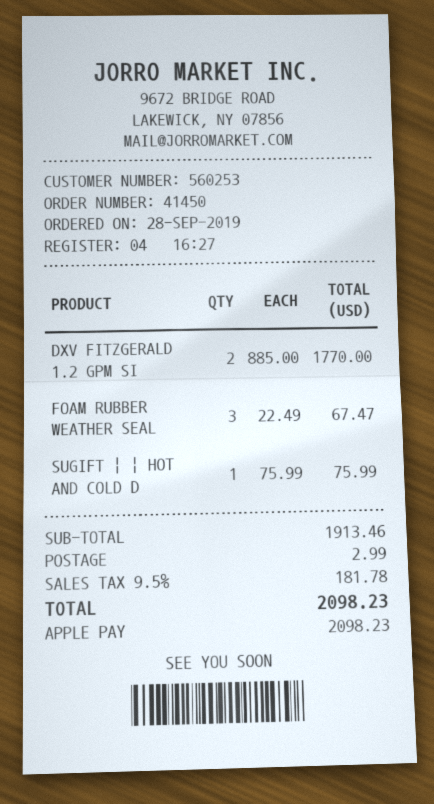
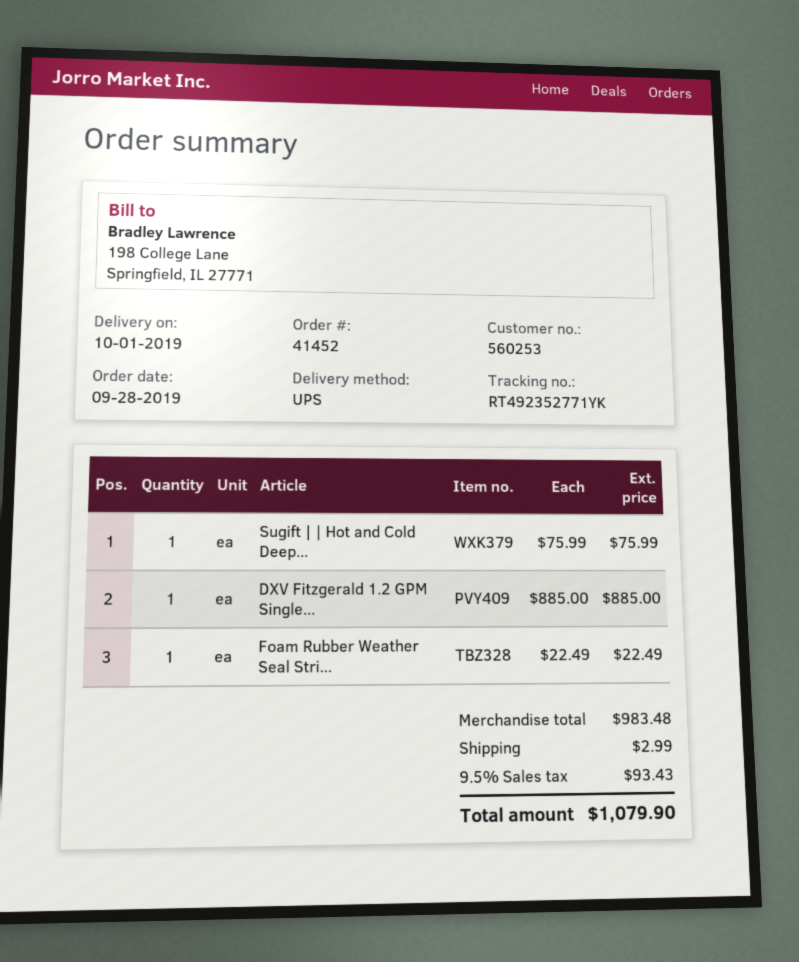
order number: 41450 -> 41452
DXV FITZGERALD 1.2 GPM SI: 2 x 885.00 = 1770.00 -> 1 x 885.00 = 885.00
FOAM RUBBER WEATHER SEAL: 3 x 22.49 = 67.47 -> 1 x 22.49 = 22.49
subtotal: 1913.46 -> 983.48
tax: 9.5% = 181.78 -> 9.5% = 93.43
total: 2098.23 -> 1079.90

